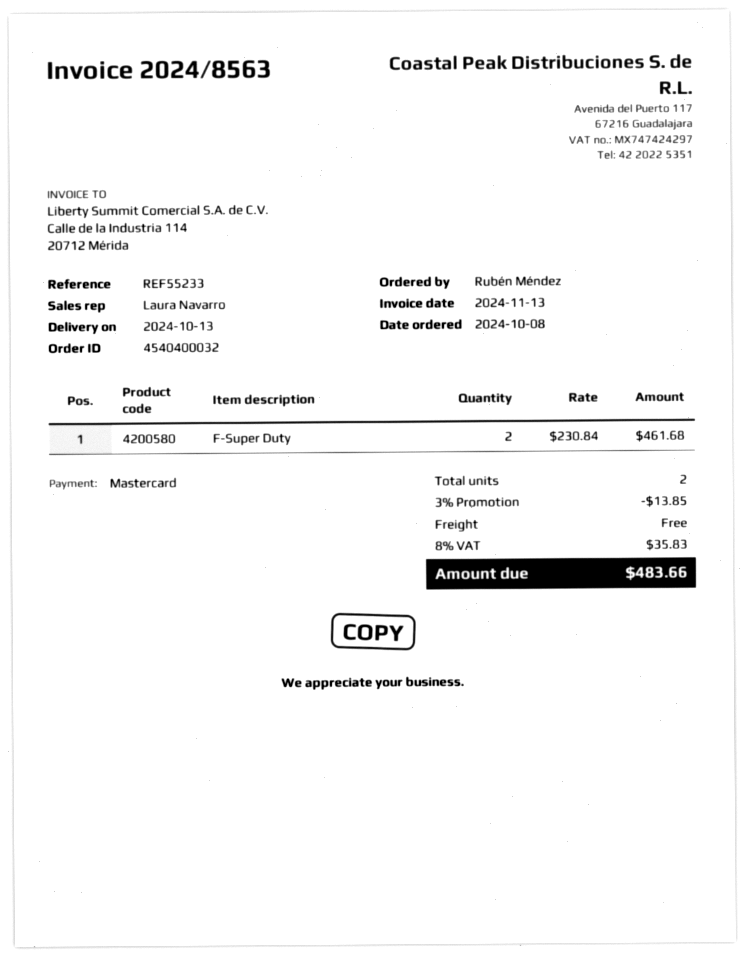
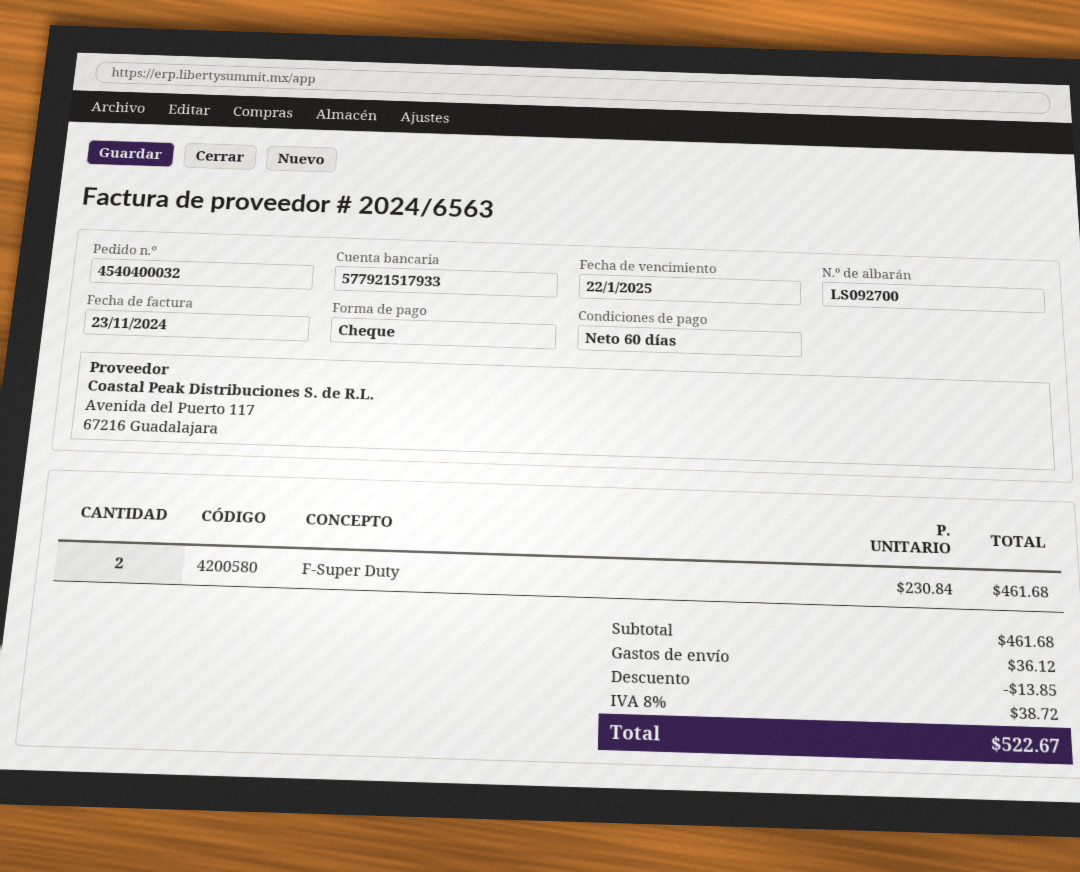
invoice number: 2024/8563 -> 2024/6563
invoice date: 2024-11-13 -> 2024-11-23
payment method: Mastercard -> cheque
shipping: 0.00 -> 36.12
tax: 8% = 35.83 -> 8% = 38.72
total: 483.66 -> 522.67

